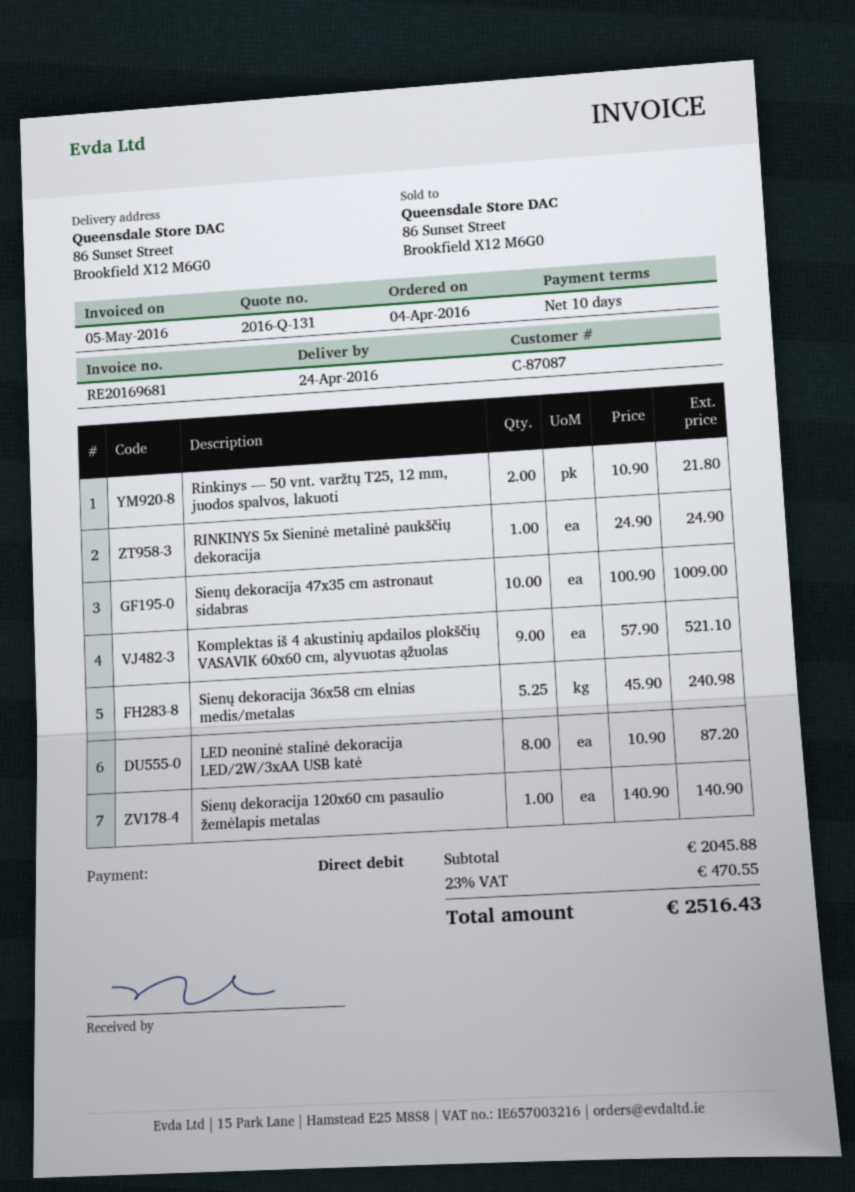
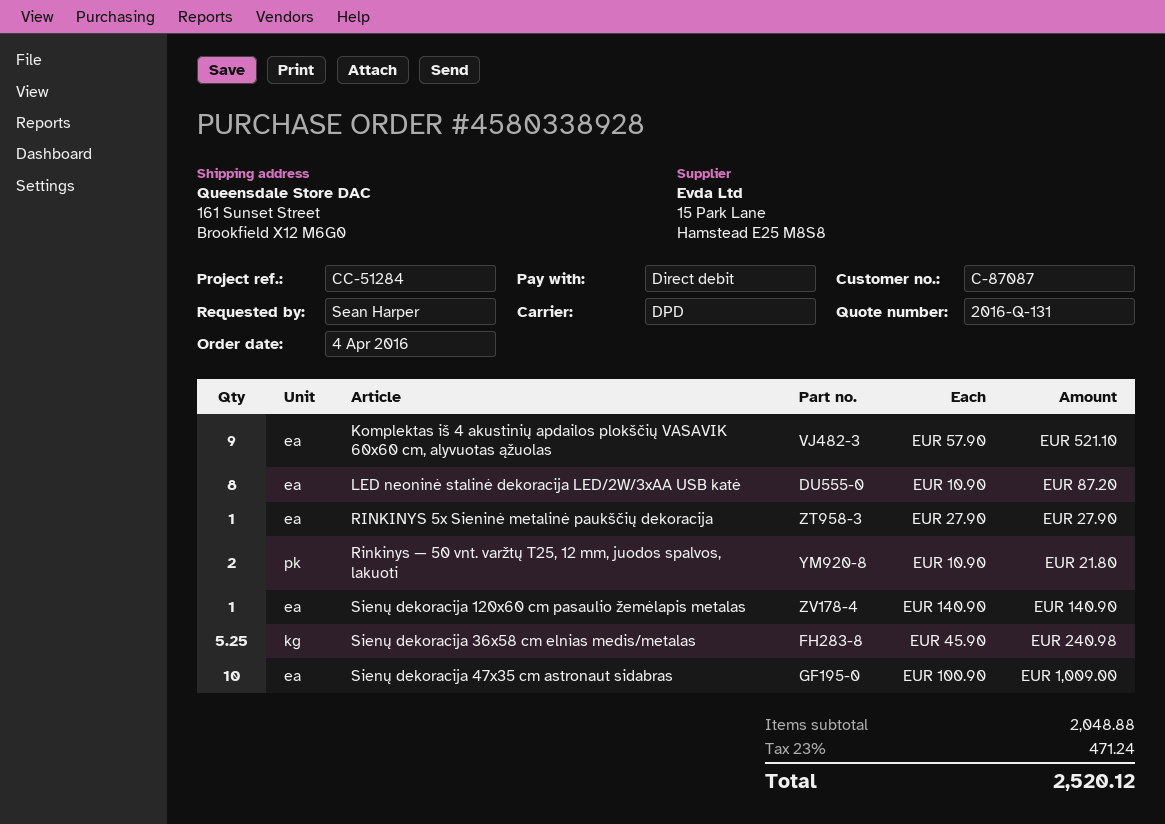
ship to: 86 Sunset Street, Brookfield X12 M6G0 -> 161 Sunset Street, Brookfield X12 M6G0
RINKINYS 5x Sieninė metalinė paukščių dekoracija: 1 x 24.90 = 24.90 -> 1 x 27.90 = 27.90
subtotal: 2045.88 -> 2048.88
tax: 23% = 470.55 -> 23% = 471.24
total: 2516.43 -> 2520.12

